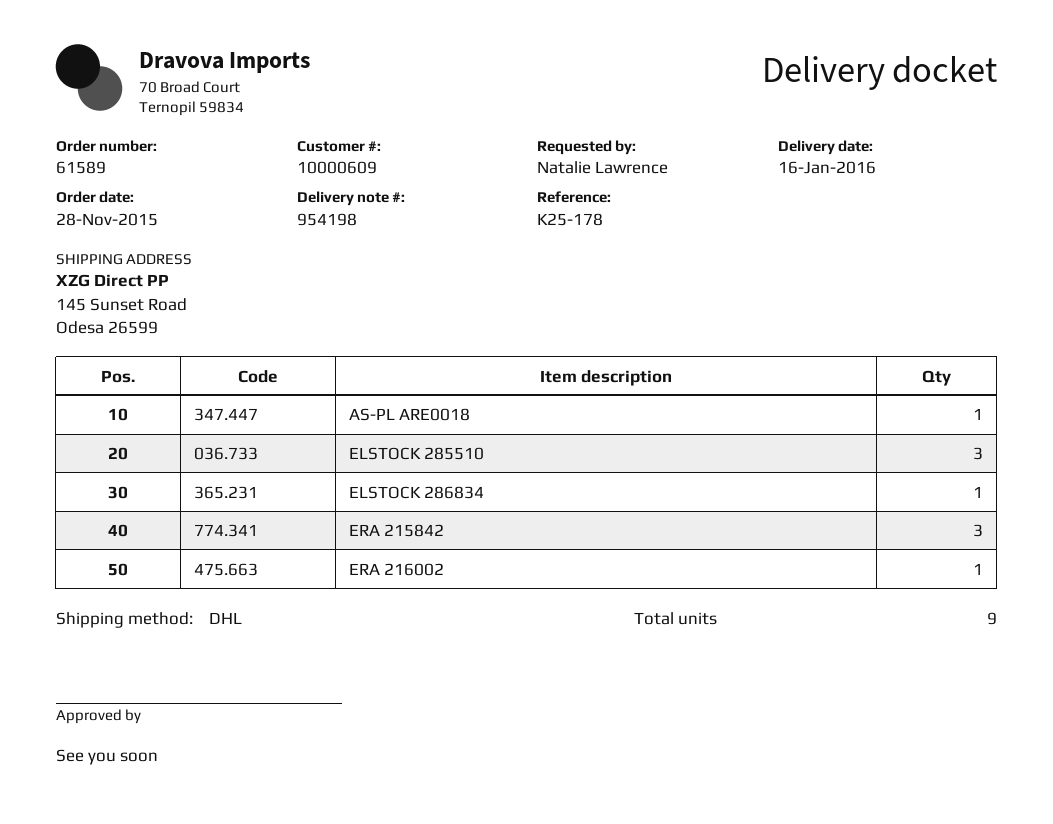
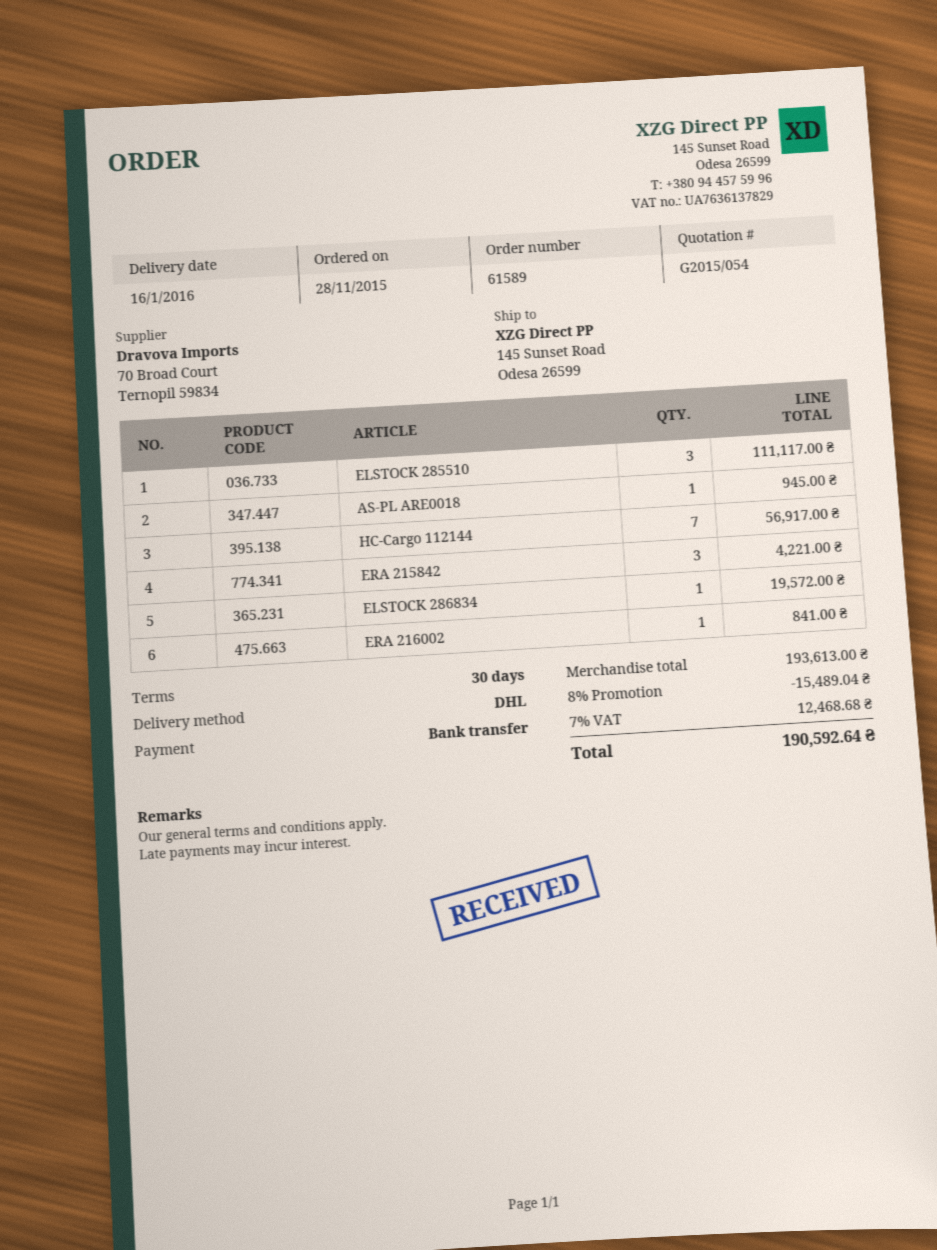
HC-Cargo 112144: none -> 7

